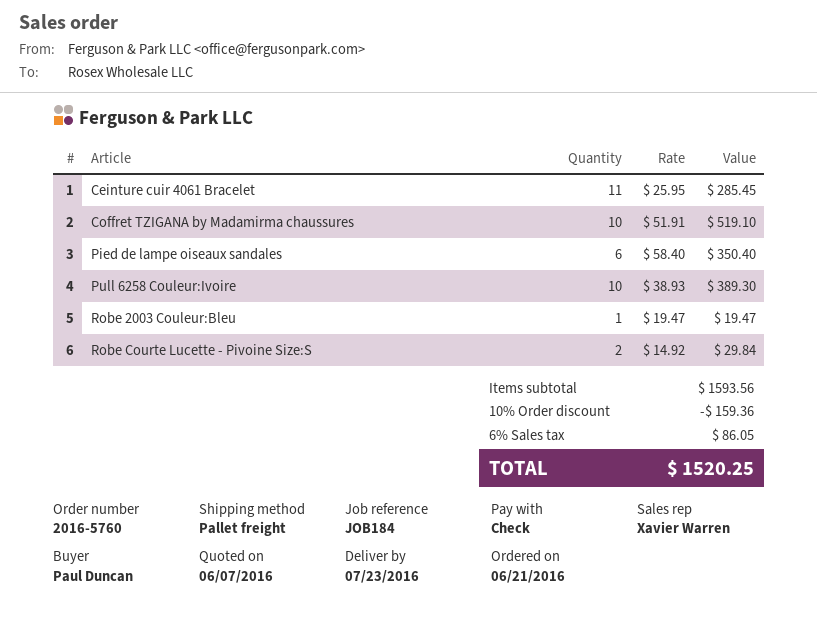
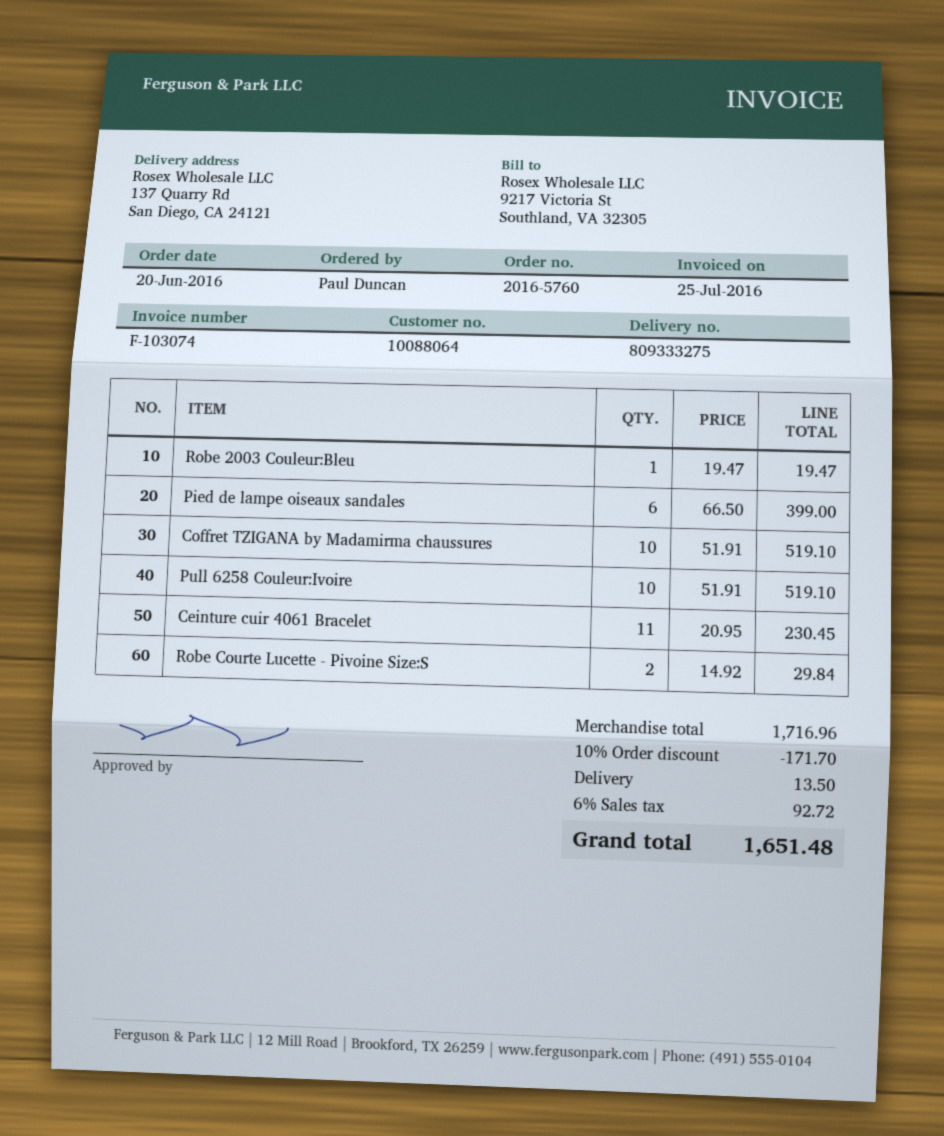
order date: 2016-06-21 -> 2016-06-20
Ceinture cuir 4061 Bracelet: 11 x 25.95 = 285.45 -> 11 x 20.95 = 230.45
Pied de lampe oiseaux sandales: 6 x 58.40 = 350.40 -> 6 x 66.50 = 399.00
Pull 6258 Couleur:Ivoire: 10 x 38.93 = 389.30 -> 10 x 51.91 = 519.10
subtotal: 1593.56 -> 1716.96
discount: 10% = 159.36 -> 10% = 171.70
shipping: none -> 13.50
tax: 6% = 86.05 -> 6% = 92.72
total: 1520.25 -> 1651.48

